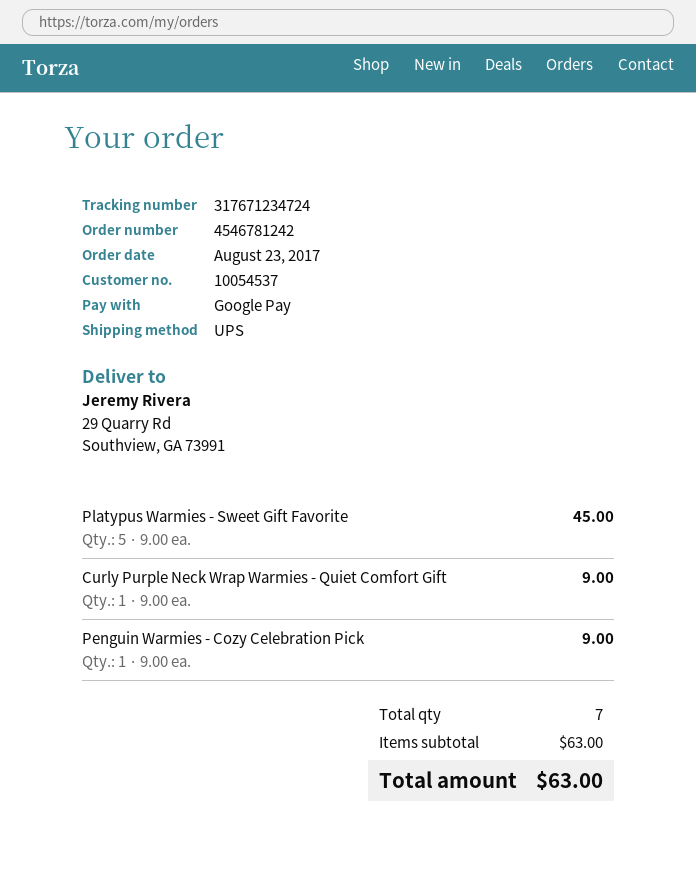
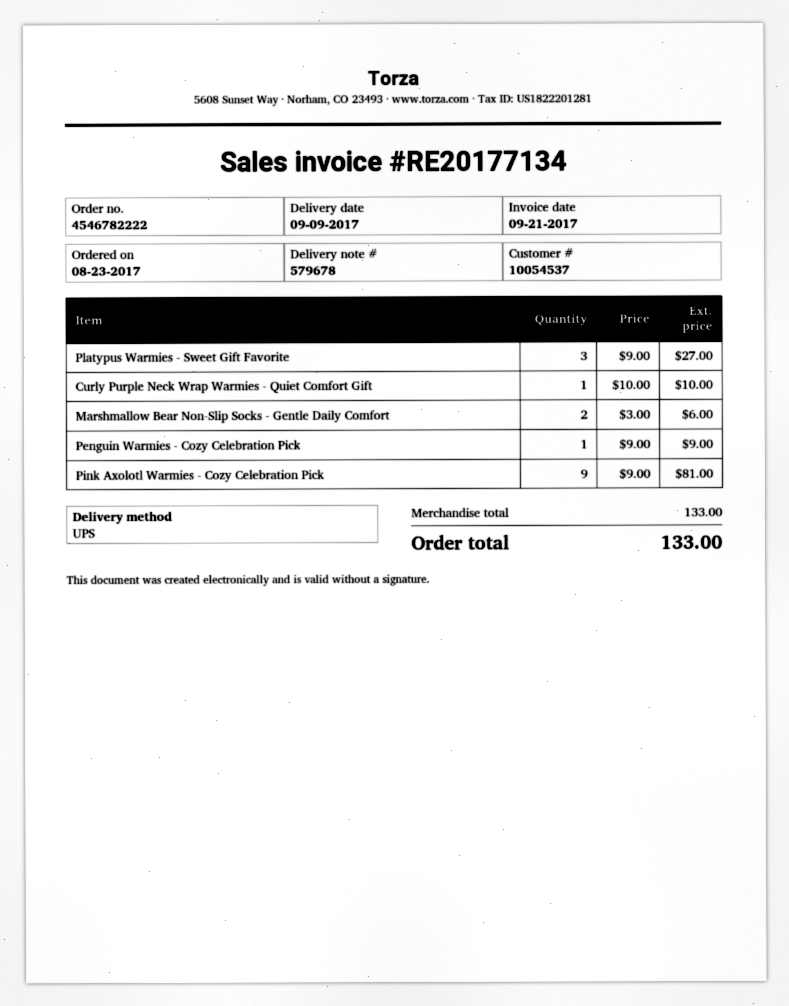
order number: 4546781242 -> 4546782222
Platypus Warmies - Sweet Gift Favorite: 5 x 9.00 = 45.00 -> 3 x 9.00 = 27.00
Curly Purple Neck Wrap Warmies - Quiet Comfort Gift: 1 x 9.00 = 9.00 -> 1 x 10.00 = 10.00
Marshmallow Bear Non-Slip Socks - Gentle Daily Comfort: none -> 2 x 3.00 = 6.00
Pink Axolotl Warmies - Cozy Celebration Pick: none -> 9 x 9.00 = 81.00
subtotal: 63.00 -> 133.00
total: 63.00 -> 133.00

